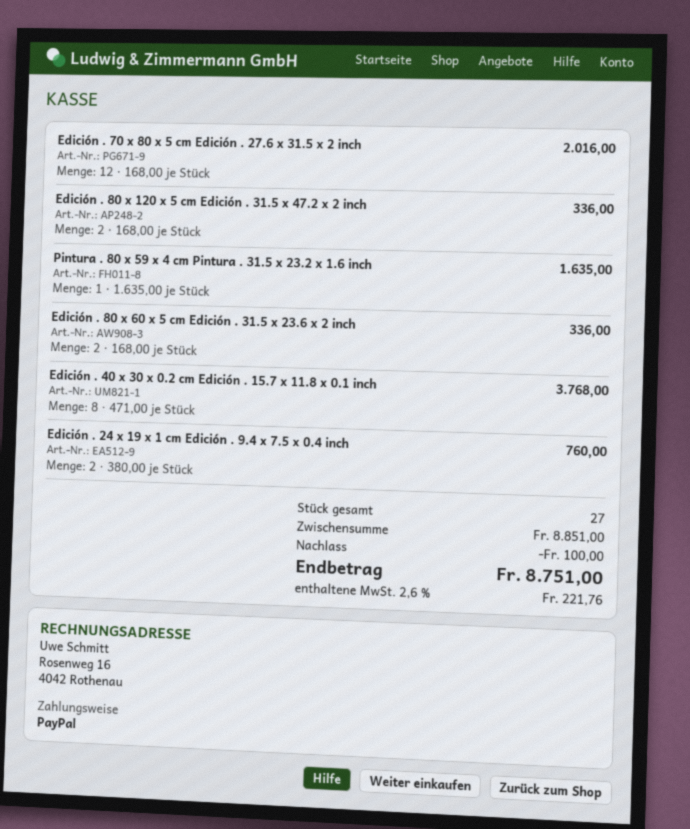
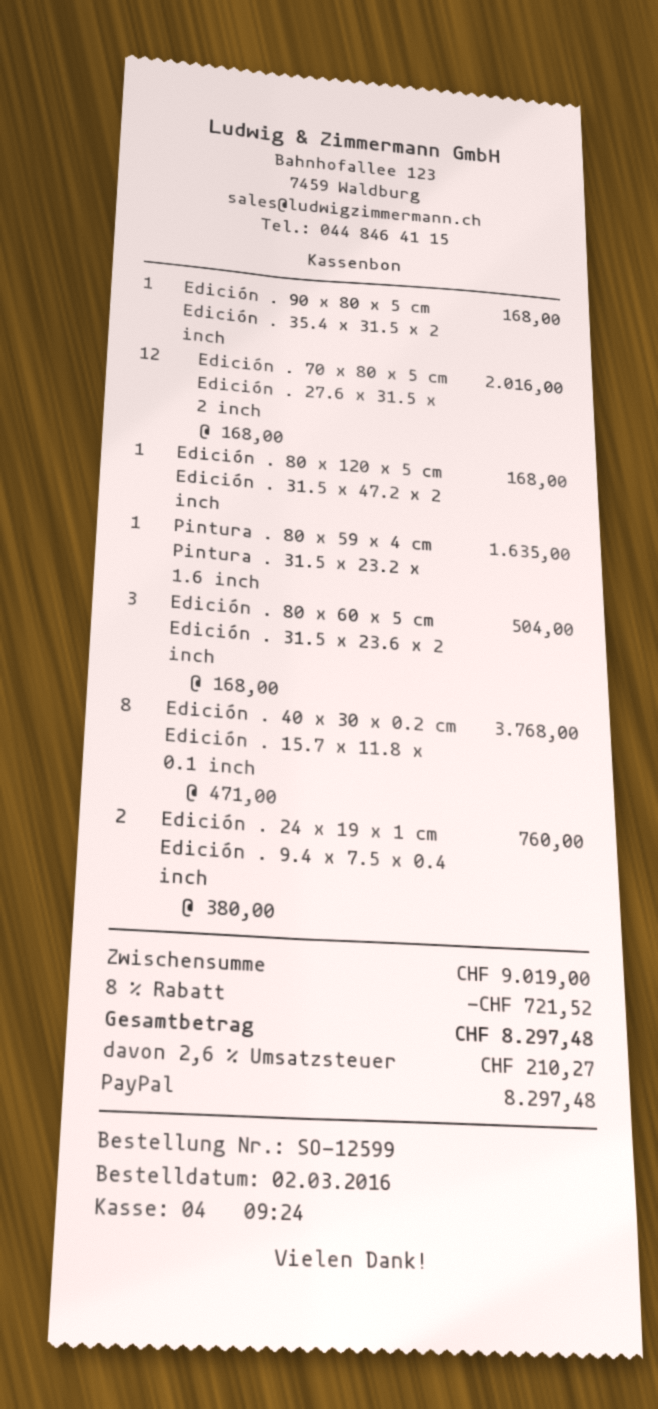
Edición . 80 x 120 x 5 cm Edición . 31.5 x 47.2 x 2 inch: 2 x 168.00 = 336.00 -> 1 x 168.00 = 168.00
Edición . 80 x 60 x 5 cm Edición . 31.5 x 23.6 x 2 inch: 2 x 168.00 = 336.00 -> 3 x 168.00 = 504.00
Edición . 90 x 80 x 5 cm Edición . 35.4 x 31.5 x 2 inch: none -> 1 x 168.00 = 168.00
subtotal: 8851.00 -> 9019.00
discount: 100.00 -> 721.52
tax: 2.6% = 221.76 -> 2.6% = 210.27
total: 8751.00 -> 8297.48

